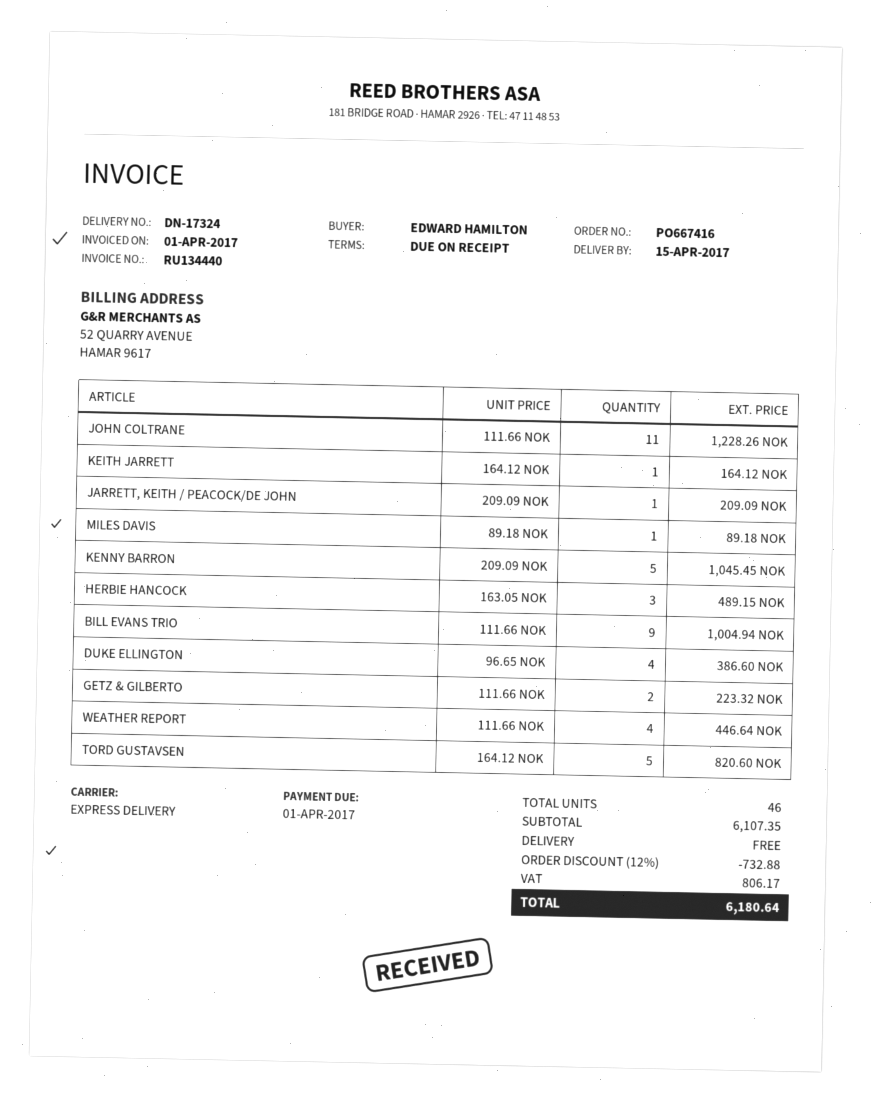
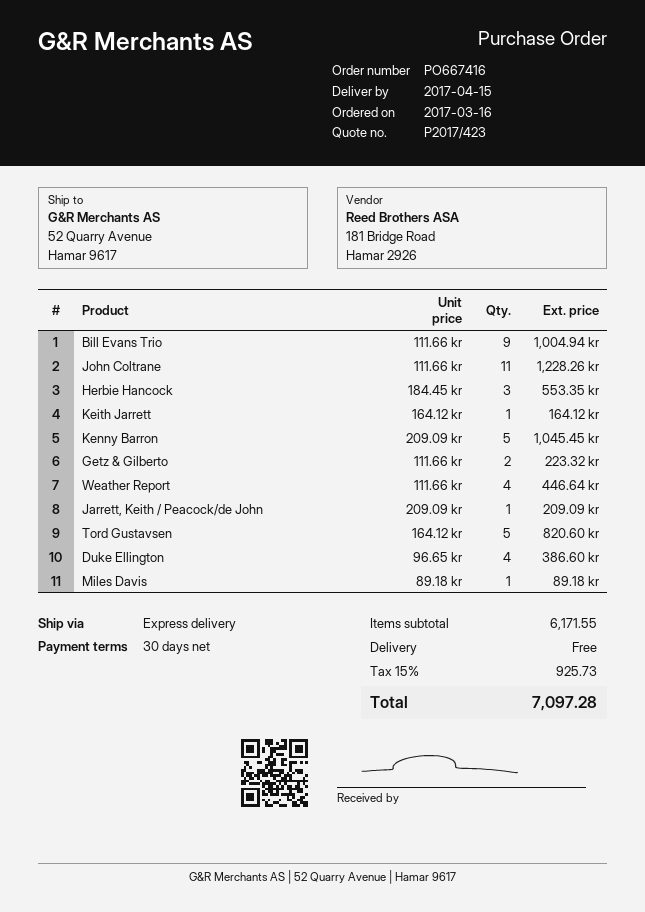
payment terms: on receipt -> 30 days
HERBIE HANCOCK: 3 x 163.05 = 489.15 -> 3 x 184.45 = 553.35
subtotal: 6107.35 -> 6171.55
discount: 12% = 732.88 -> none
tax: 806.17 -> 925.73
total: 6180.64 -> 7097.28

